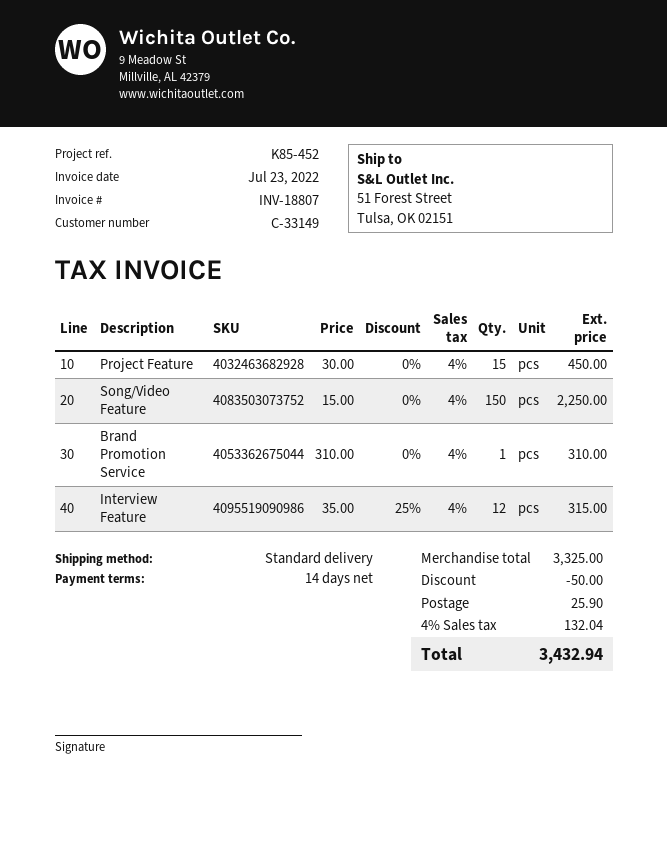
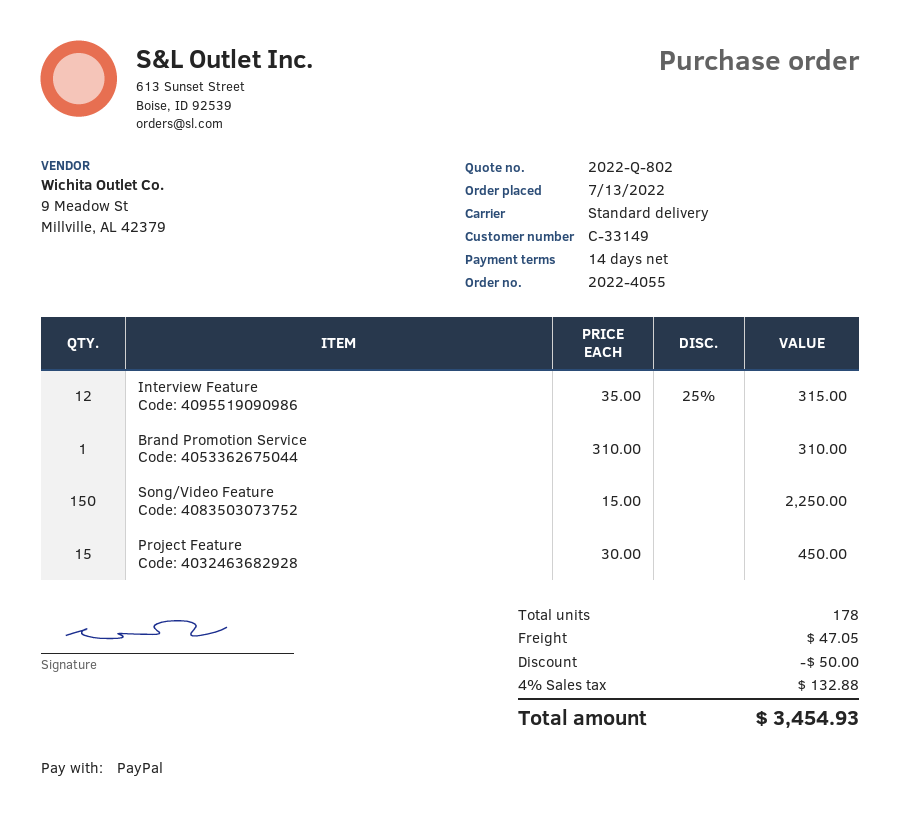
shipping: 25.90 -> 47.05
tax: 4% = 132.04 -> 4% = 132.88
total: 3432.94 -> 3454.93

